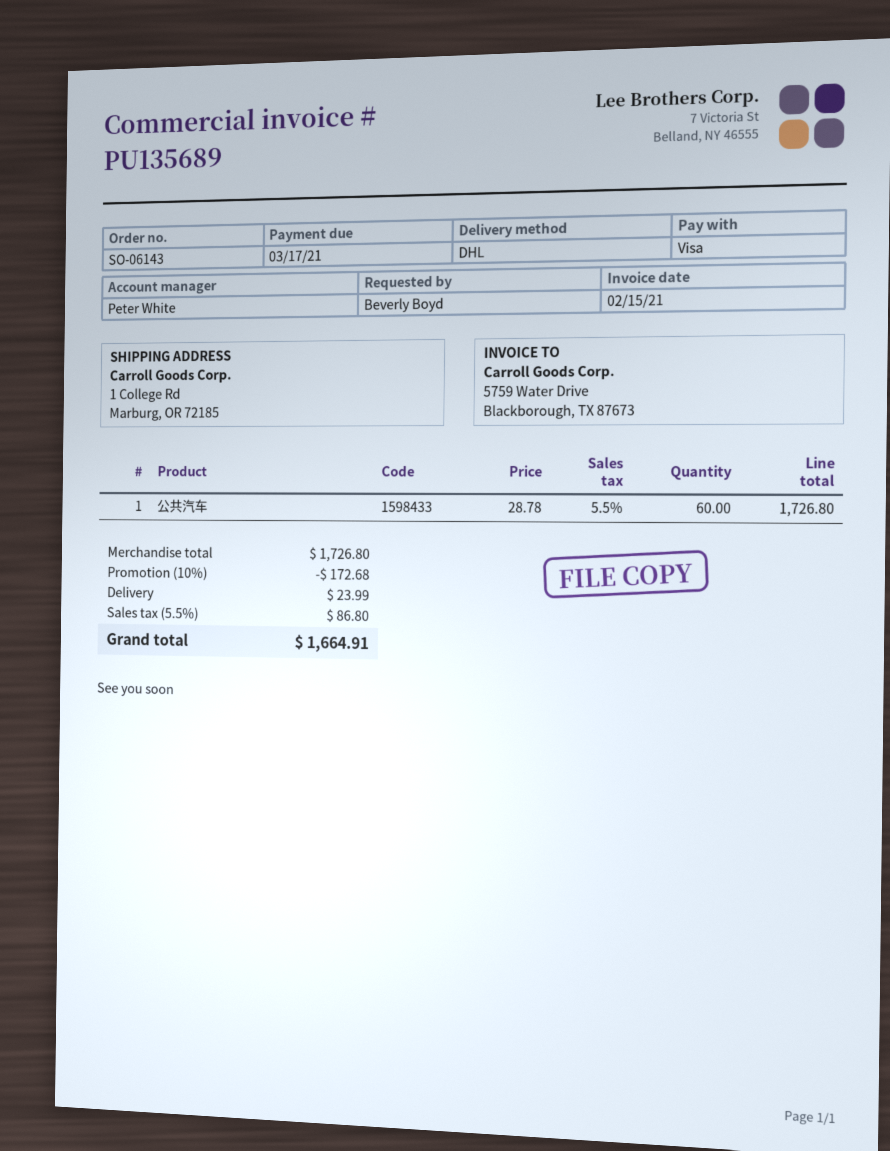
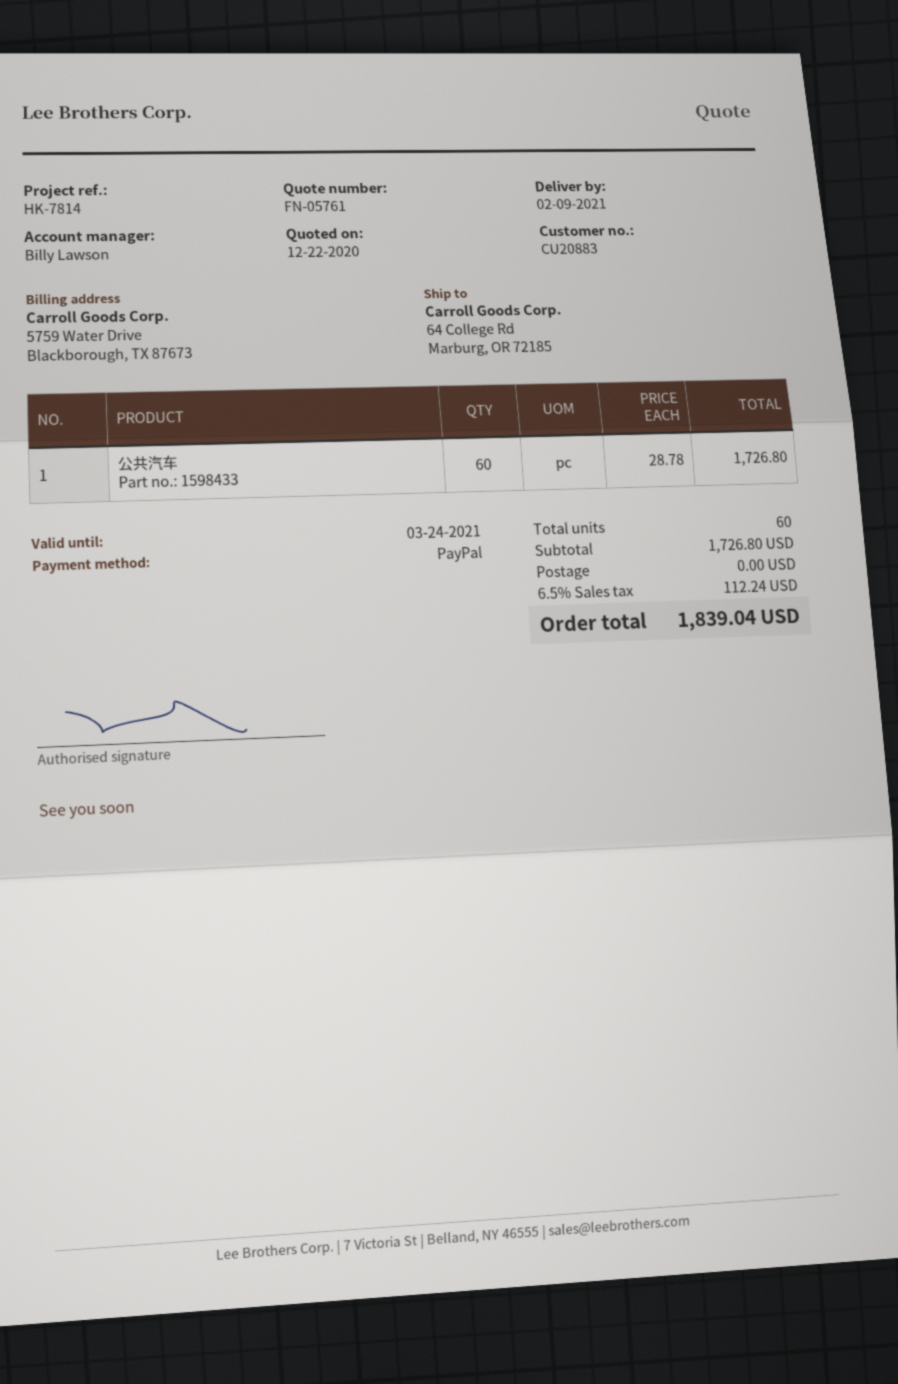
sales rep: Peter White -> Billy Lawson
payment method: Visa -> PayPal
ship to: 1 College Rd, Marburg, OR 72185 -> 64 College Rd, Marburg, OR 72185
discount: 10% = 172.68 -> none
shipping: 23.99 -> 0.00
tax: 5.5% = 86.80 -> 6.5% = 112.24
total: 1664.91 -> 1839.04

